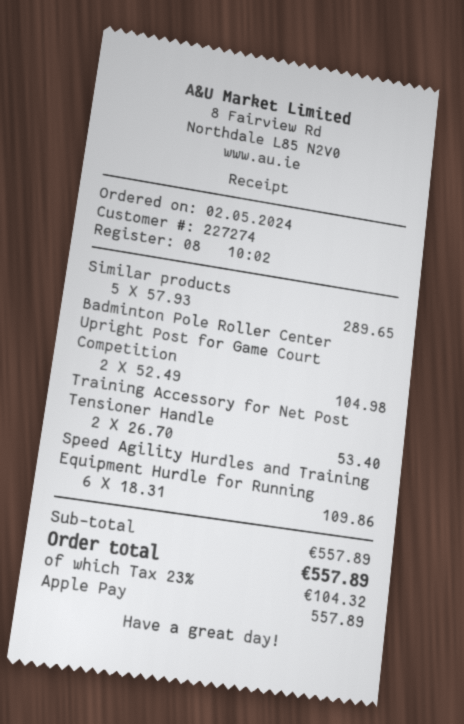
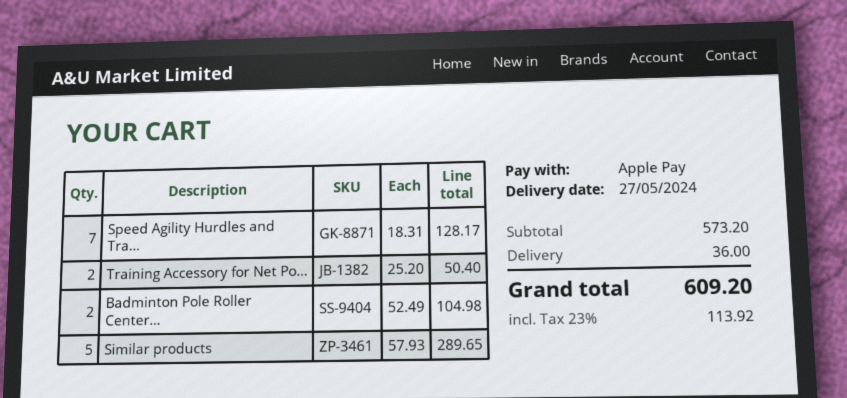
Training Accessory for Net Post Tensioner Handle: 2 x 26.70 = 53.40 -> 2 x 25.20 = 50.40
Speed Agility Hurdles and Training Equipment Hurdle for Running: 6 x 18.31 = 109.86 -> 7 x 18.31 = 128.17
subtotal: 557.89 -> 573.20
shipping: none -> 36.00
tax: 23% = 104.32 -> 23% = 113.92
total: 557.89 -> 609.20

